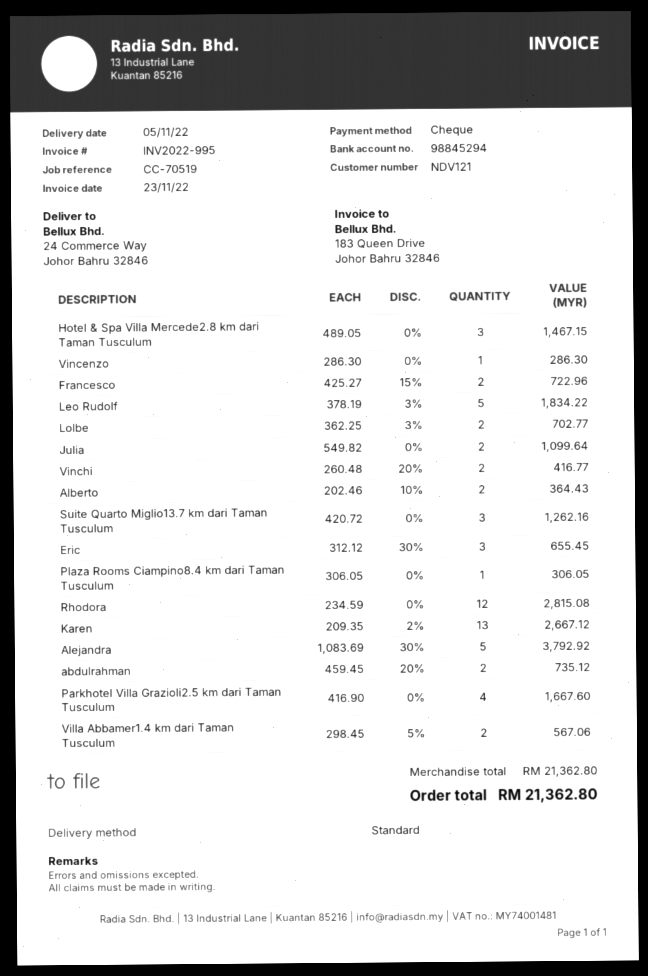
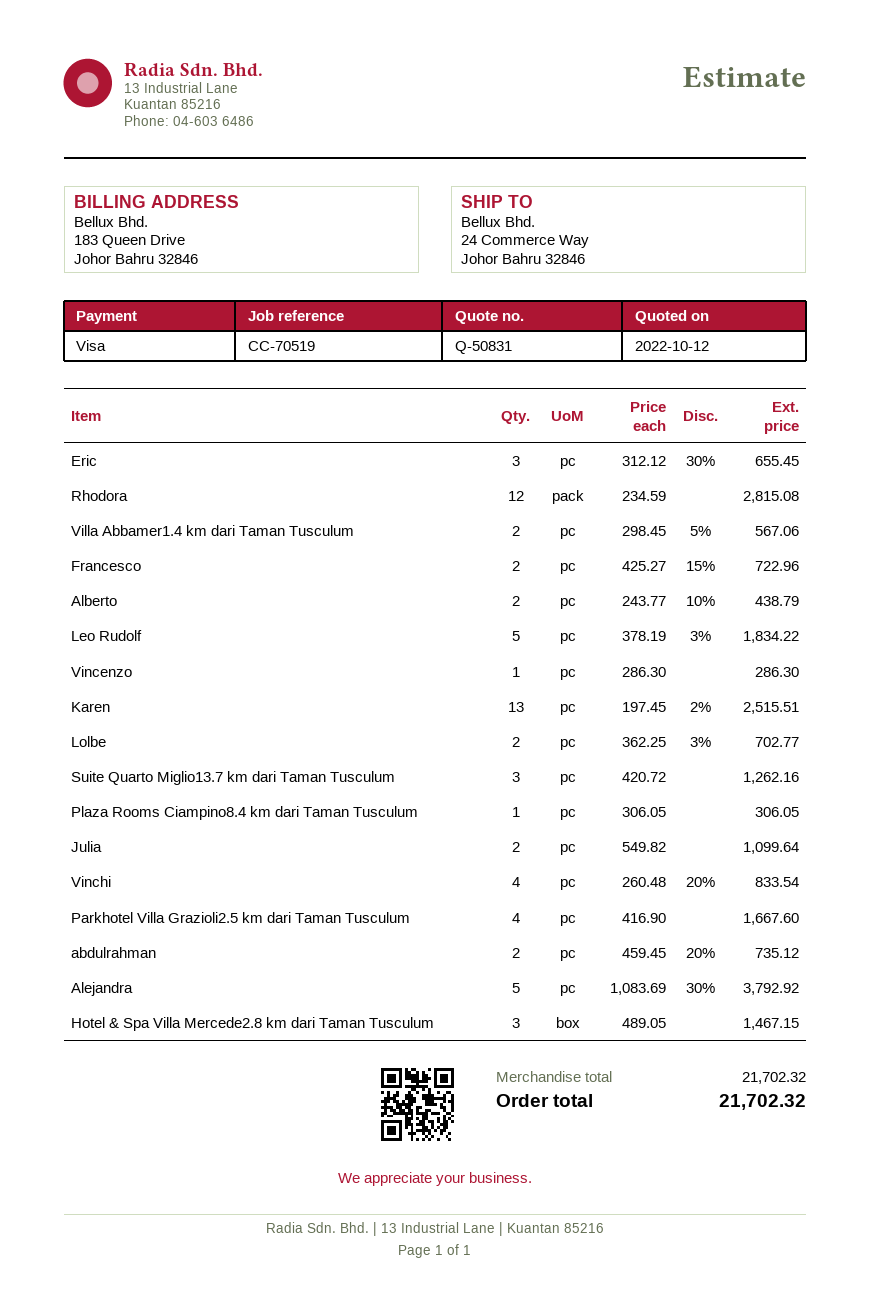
payment method: cheque -> Visa
Vinchi: 2 x 260.48 - 20% = 416.77 -> 4 x 260.48 - 20% = 833.54
Alberto: 2 x 202.46 - 10% = 364.43 -> 2 x 243.77 - 10% = 438.79
Karen: 13 x 209.35 - 2% = 2667.12 -> 13 x 197.45 - 2% = 2515.51
subtotal: 21362.80 -> 21702.32
total: 21362.80 -> 21702.32

